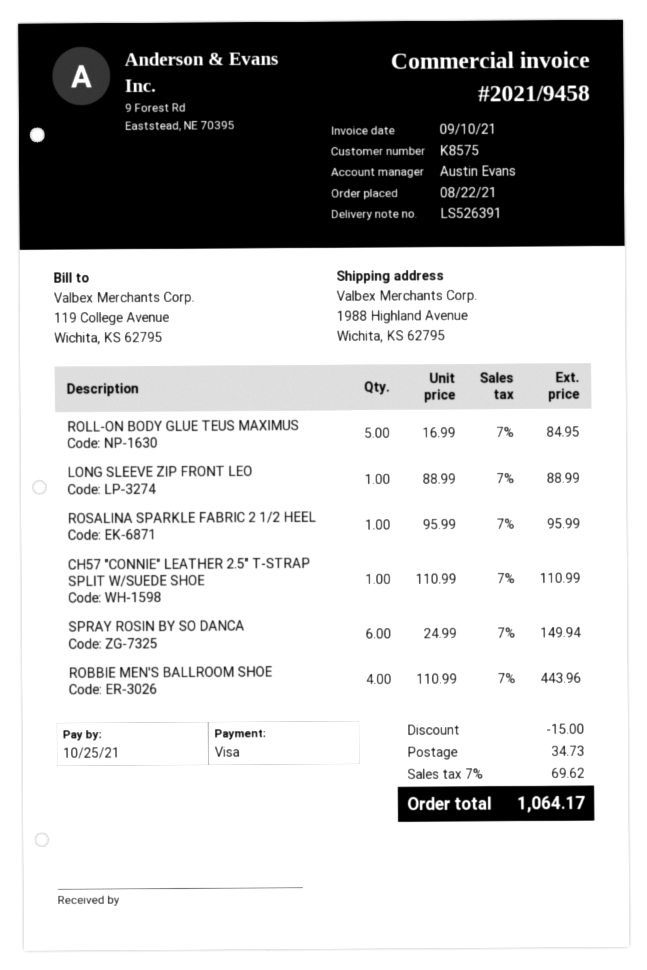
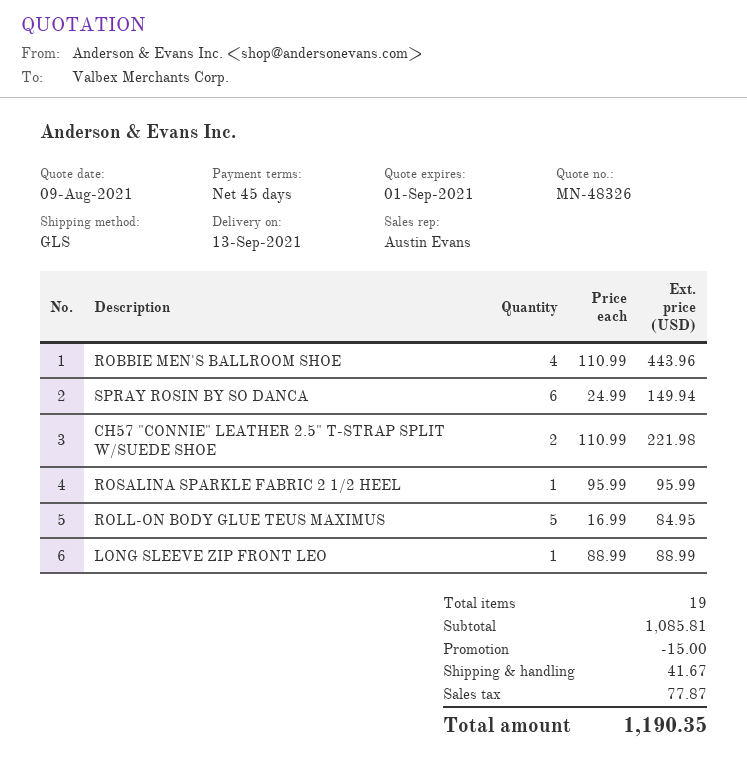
CH57 "CONNIE" LEATHER 2.5" T-STRAP SPLIT W/SUEDE SHOE: 1 x 110.99 = 110.99 -> 2 x 110.99 = 221.98
shipping: 34.73 -> 41.67
tax: 69.62 -> 77.87
total: 1064.17 -> 1190.35

